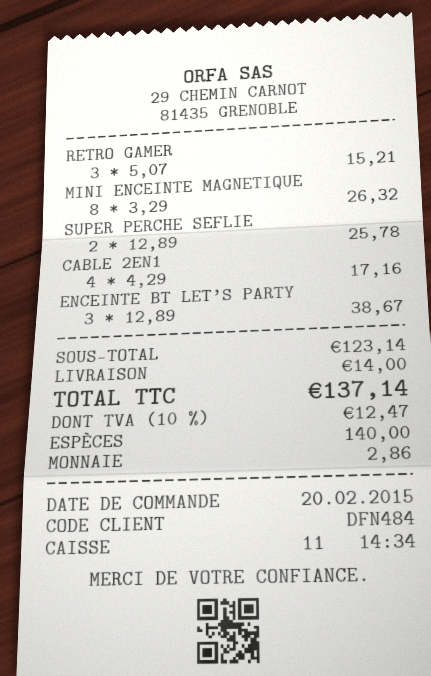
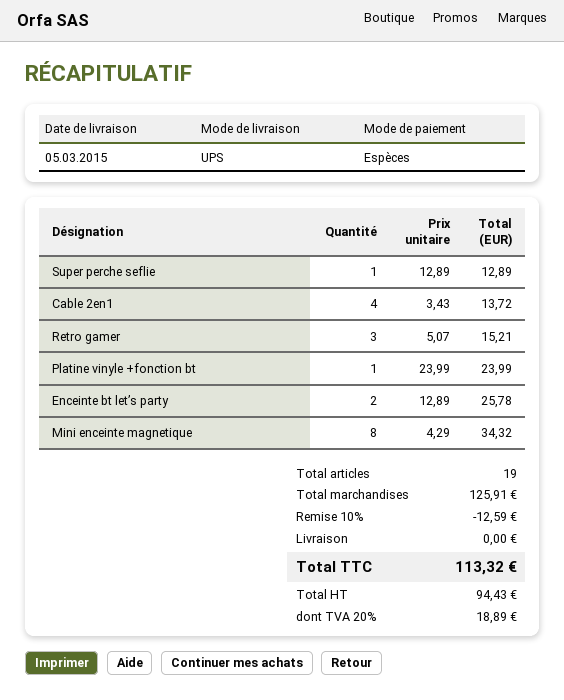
MINI ENCEINTE MAGNETIQUE: 8 x 3.29 = 26.32 -> 8 x 4.29 = 34.32
SUPER PERCHE SEFLIE: 2 x 12.89 = 25.78 -> 1 x 12.89 = 12.89
CABLE 2EN1: 4 x 4.29 = 17.16 -> 4 x 3.43 = 13.72
ENCEINTE BT LET’S PARTY: 3 x 12.89 = 38.67 -> 2 x 12.89 = 25.78
Platine vinyle +fonction bt: none -> 1 x 23.99 = 23.99
subtotal: 123.14 -> 125.91
discount: none -> 10% = 12.59
shipping: 14.00 -> 0.00
tax: 10% = 12.47 -> 20% = 18.89
total: 137.14 -> 113.32

